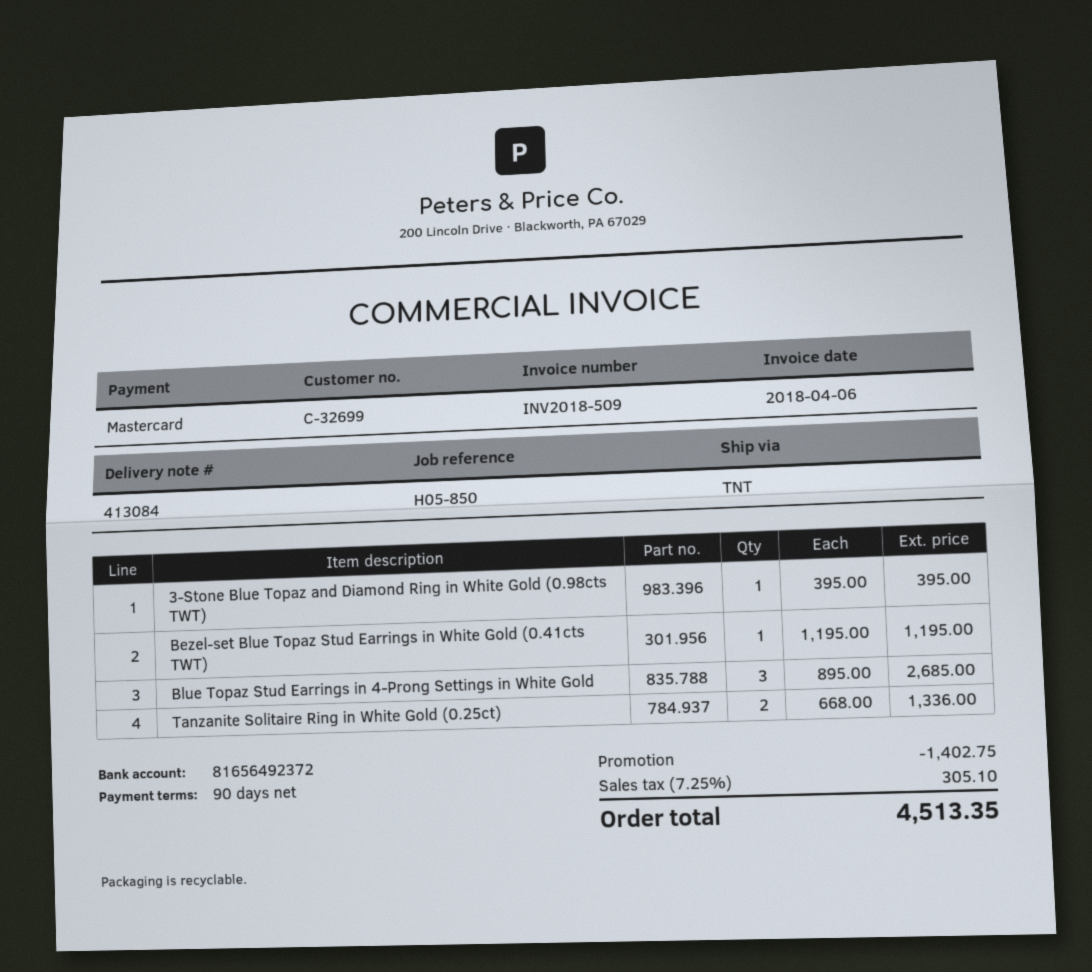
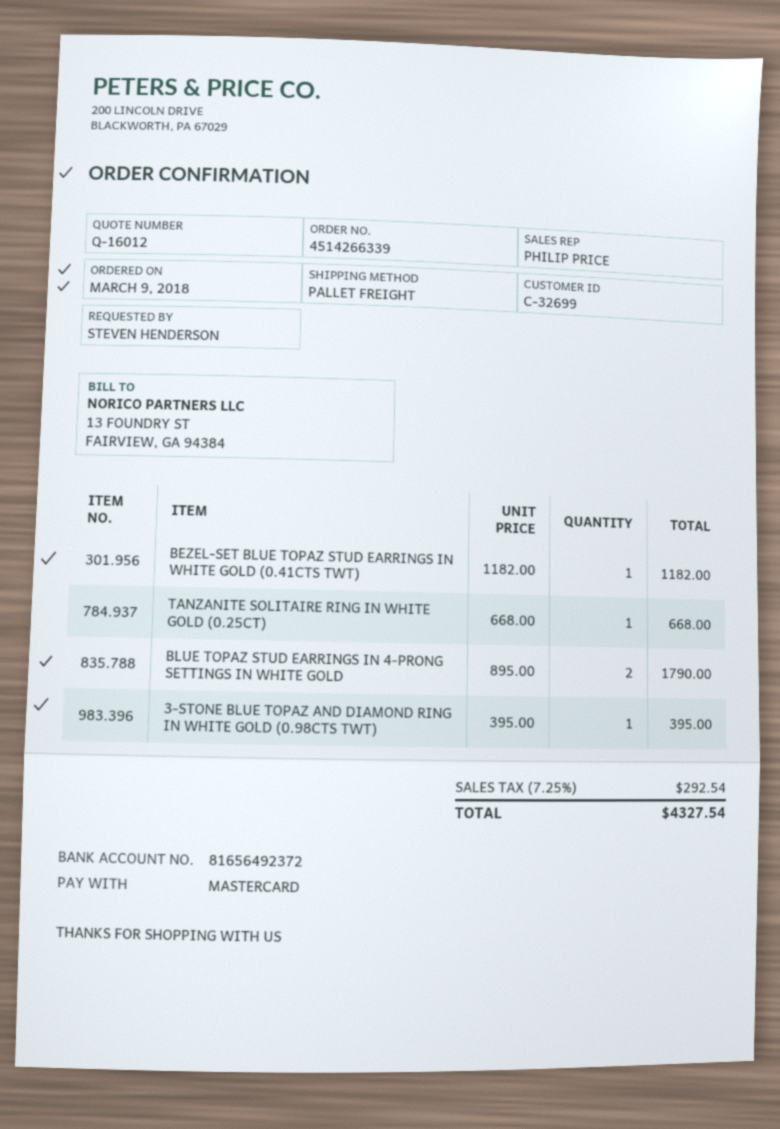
shipping method: TNT -> pallet freight
Bezel-set Blue Topaz Stud Earrings in White Gold (0.41cts TWT): 1 x 1195.00 = 1195.00 -> 1 x 1182.00 = 1182.00
Blue Topaz Stud Earrings in 4-Prong Settings in White Gold: 3 x 895.00 = 2685.00 -> 2 x 895.00 = 1790.00
Tanzanite Solitaire Ring in White Gold (0.25ct): 2 x 668.00 = 1336.00 -> 1 x 668.00 = 668.00
discount: 1402.75 -> none
tax: 7.25% = 305.10 -> 7.25% = 292.54
total: 4513.35 -> 4327.54

